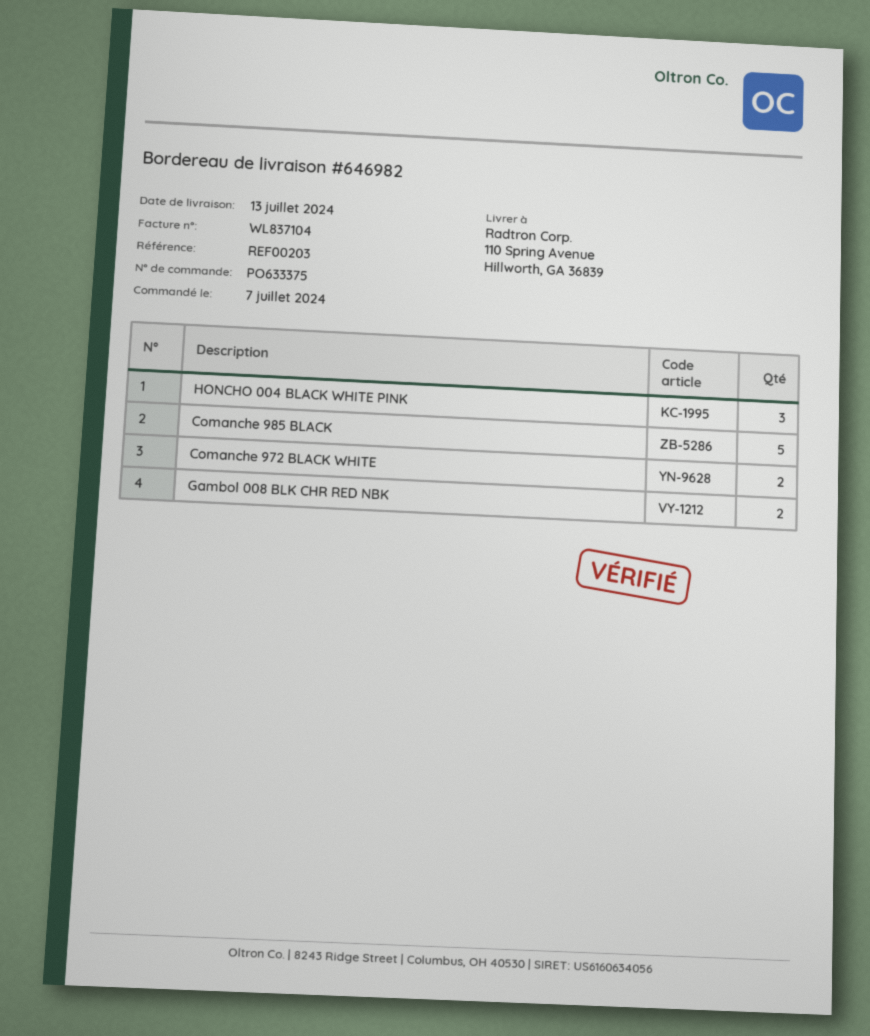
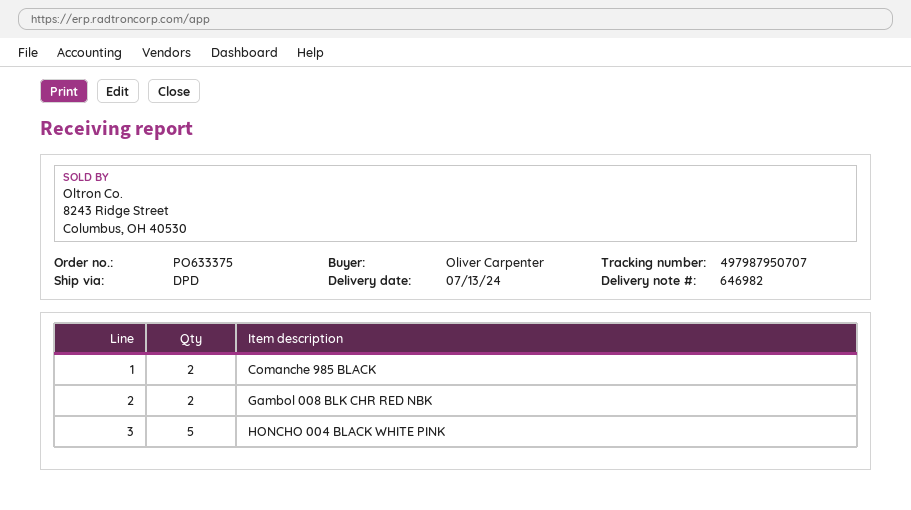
HONCHO 004 BLACK WHITE PINK: 3 -> 5
Comanche 985 BLACK: 5 -> 2
Comanche 972 BLACK WHITE: 2 -> none

